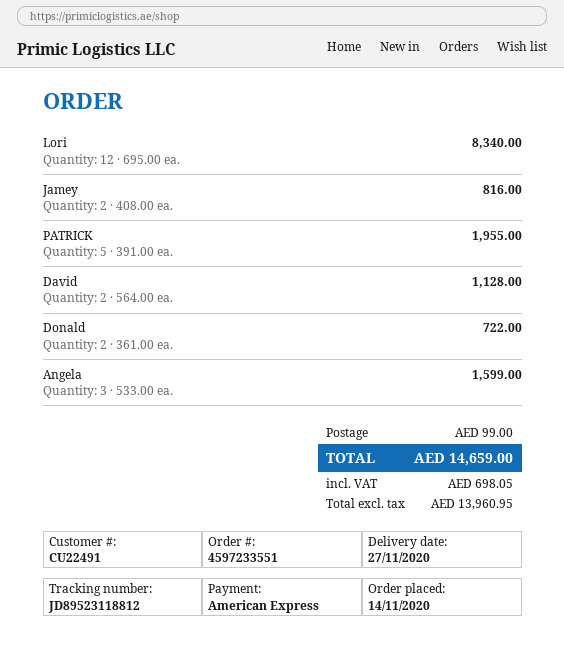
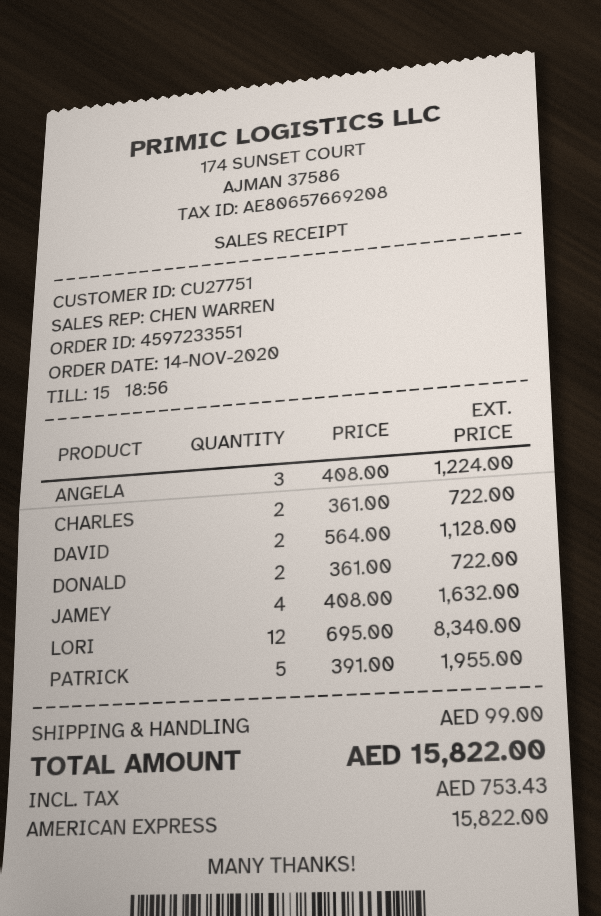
customer number: CU22491 -> CU27751
Jamey: 2 x 408.00 = 816.00 -> 4 x 408.00 = 1632.00
Angela: 3 x 533.00 = 1599.00 -> 3 x 408.00 = 1224.00
CHARLES: none -> 2 x 361.00 = 722.00
tax: 698.05 -> 753.43
total: 14659.00 -> 15822.00

